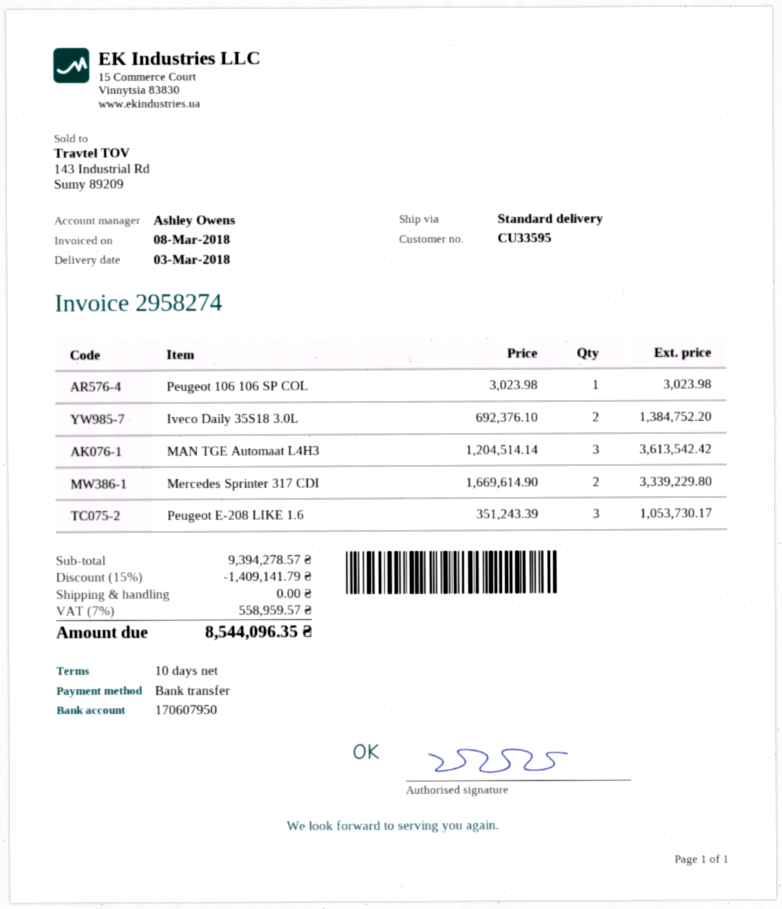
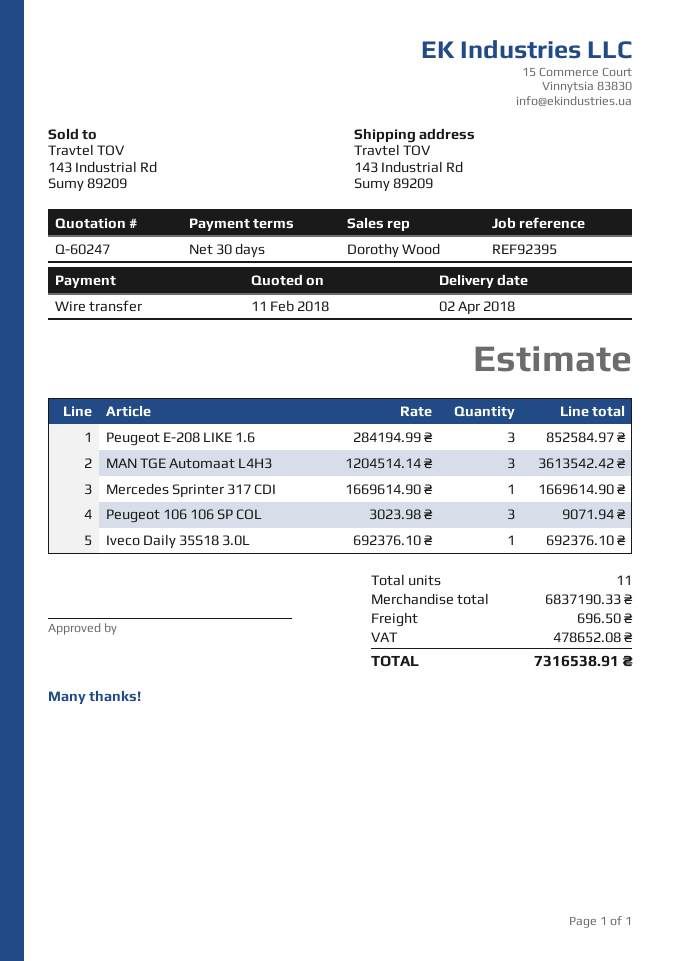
delivery date: 2018-03-03 -> 2018-04-02
payment terms: 10 days -> 30 days
sales rep: Ashley Owens -> Dorothy Wood
Peugeot 106 106 SP COL: 1 x 3023.98 = 3023.98 -> 3 x 3023.98 = 9071.94
Iveco Daily 35S18 3.0L: 2 x 692376.10 = 1384752.20 -> 1 x 692376.10 = 692376.10
Mercedes Sprinter 317 CDI: 2 x 1669614.90 = 3339229.80 -> 1 x 1669614.90 = 1669614.90
Peugeot E-208 LIKE 1.6: 3 x 351243.39 = 1053730.17 -> 3 x 284194.99 = 852584.97
subtotal: 9394278.57 -> 6837190.33
discount: 15% = 1409141.79 -> none
shipping: 0.00 -> 696.50
tax: 558959.57 -> 478652.08
total: 8544096.35 -> 7316538.91

